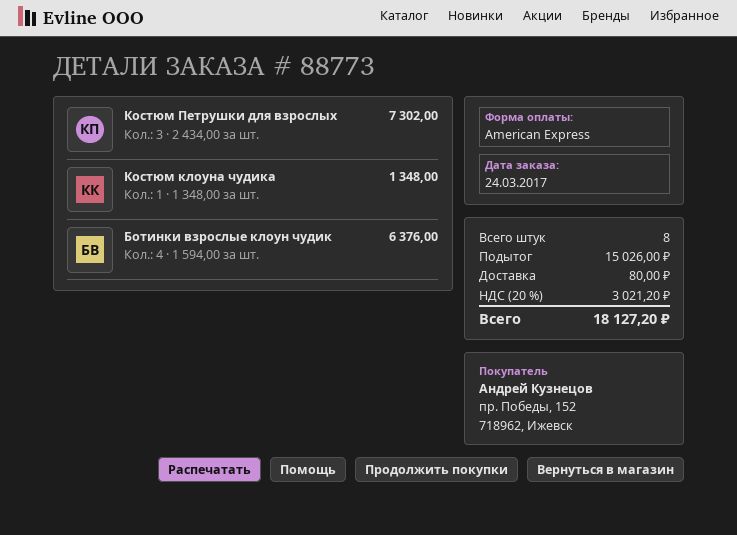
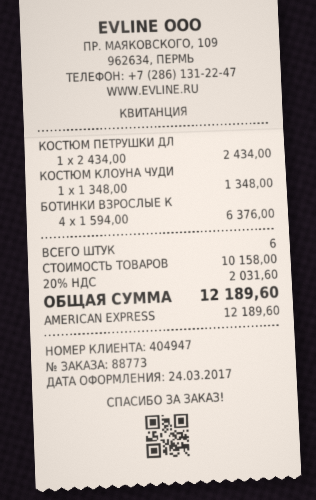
Костюм Петрушки для взрослых: 3 x 2434.00 = 7302.00 -> 1 x 2434.00 = 2434.00
total quantity: 8 -> 6
subtotal: 15026.00 -> 10158.00
shipping: 80.00 -> none
tax: 20% = 3021.20 -> 20% = 2031.60
total: 18127.20 -> 12189.60

